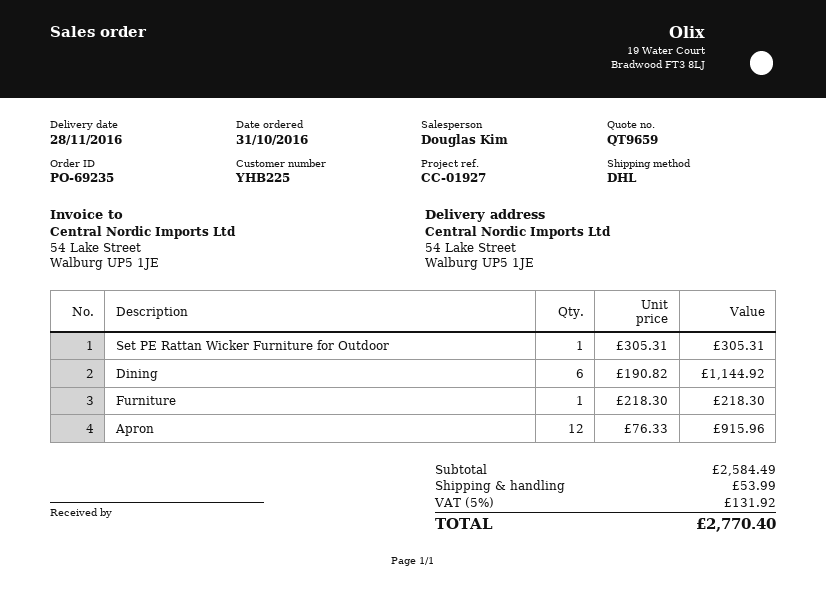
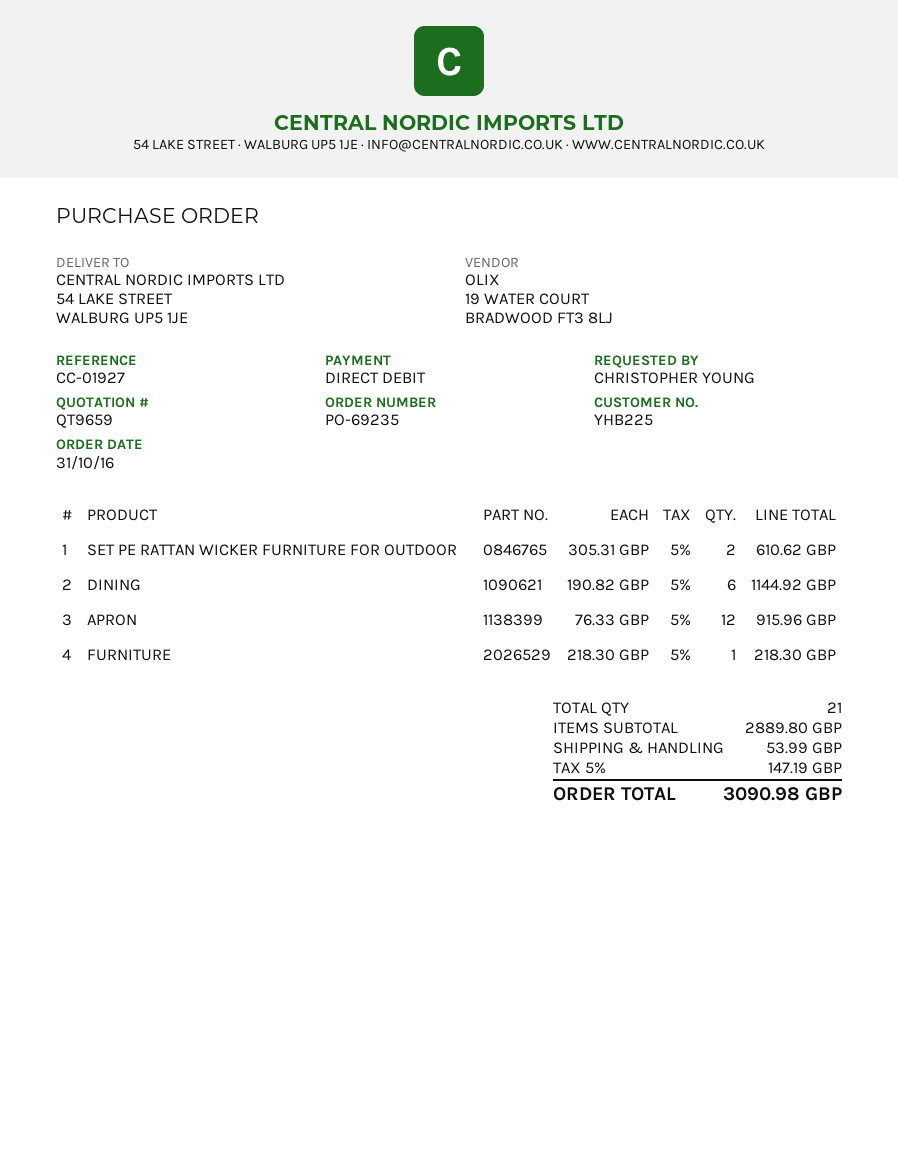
Set PE Rattan Wicker Furniture for Outdoor: 1 x 305.31 = 305.31 -> 2 x 305.31 = 610.62
subtotal: 2584.49 -> 2889.80
tax: 5% = 131.92 -> 5% = 147.19
total: 2770.40 -> 3090.98

